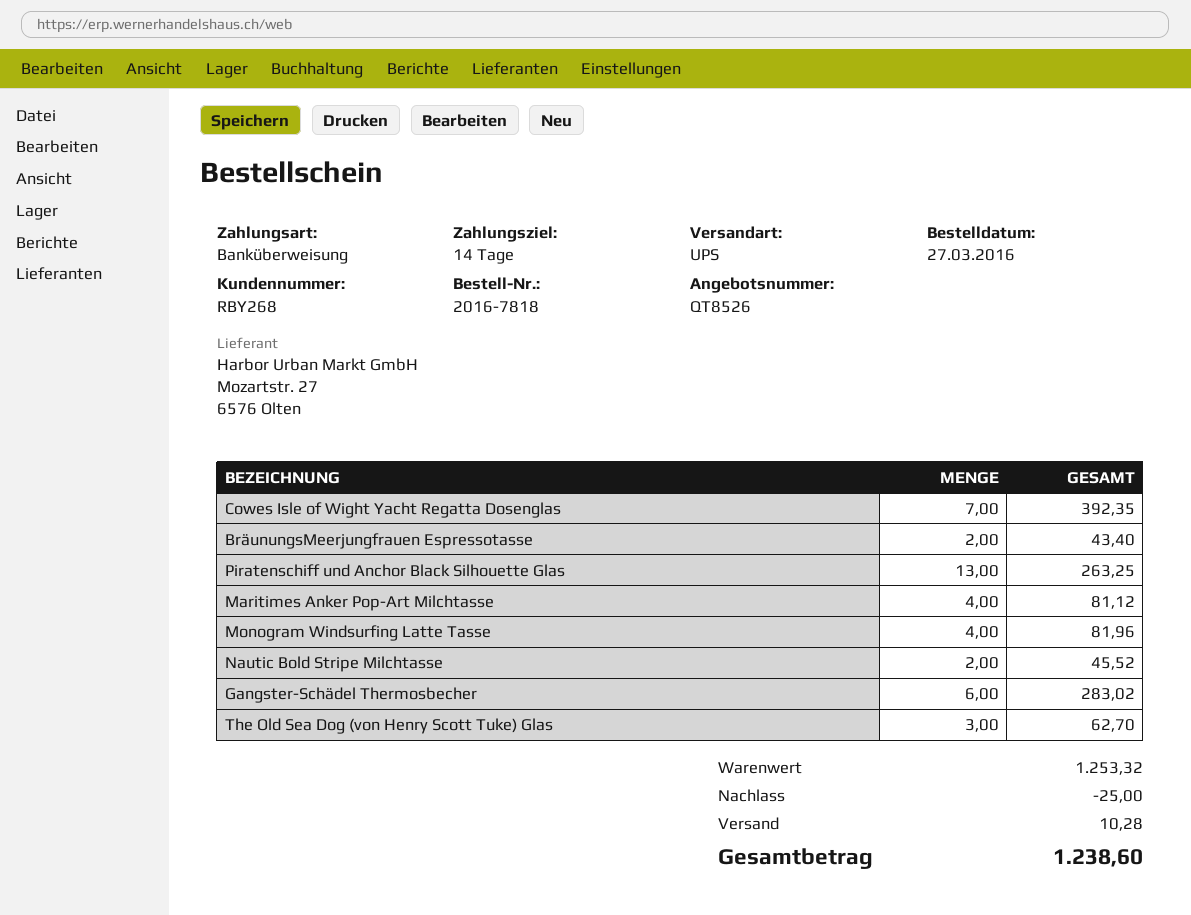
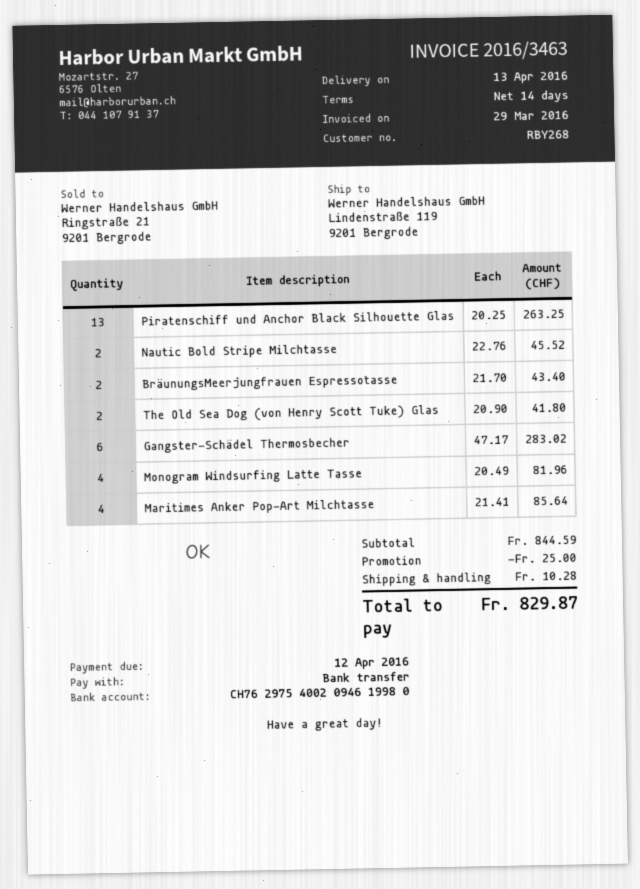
Cowes Isle of Wight Yacht Regatta Dosenglas: 7 for 392.35 -> none
Maritimes Anker Pop-Art Milchtasse: 4 for 81.12 -> 4 for 85.64
The Old Sea Dog (von Henry Scott Tuke) Glas: 3 for 62.70 -> 2 for 41.80
subtotal: 1253.32 -> 844.59
total: 1238.60 -> 829.87

